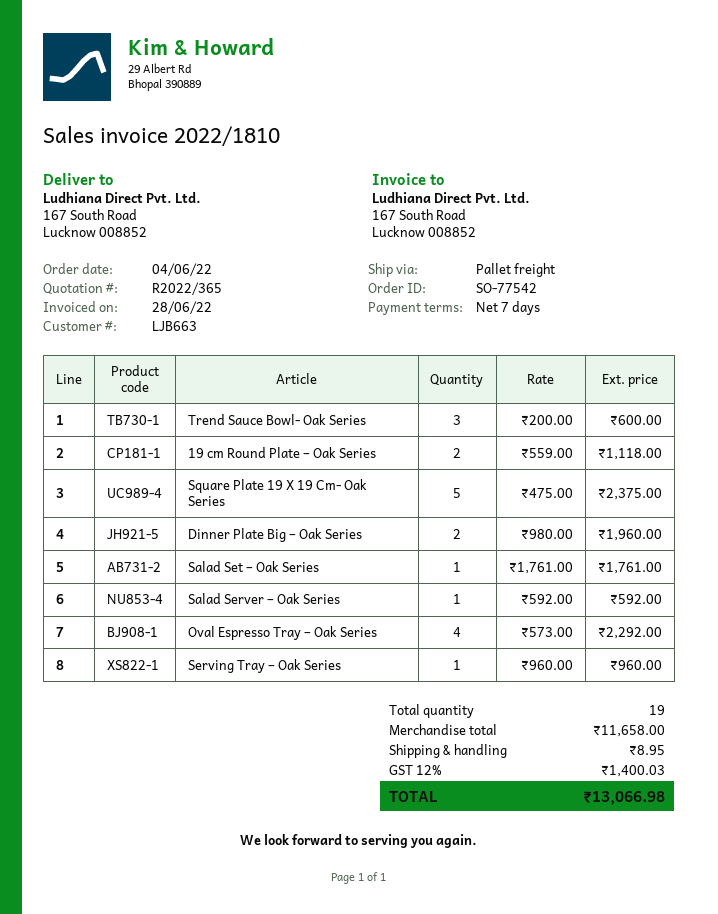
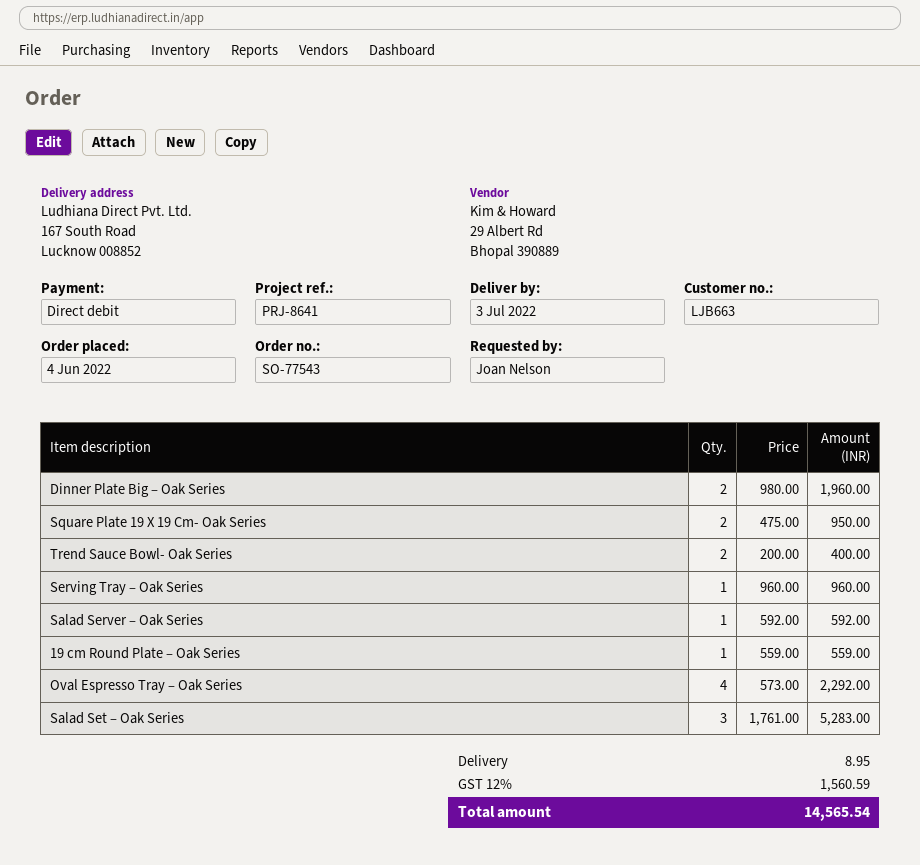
order number: SO-77542 -> SO-77543
Trend Sauce Bowl- Oak Series: 3 x 200.00 = 600.00 -> 2 x 200.00 = 400.00
19 cm Round Plate – Oak Series: 2 x 559.00 = 1118.00 -> 1 x 559.00 = 559.00
Square Plate 19 X 19 Cm- Oak Series: 5 x 475.00 = 2375.00 -> 2 x 475.00 = 950.00
Salad Set – Oak Series: 1 x 1761.00 = 1761.00 -> 3 x 1761.00 = 5283.00
tax: 12% = 1400.03 -> 12% = 1560.59
total: 13066.98 -> 14565.54

